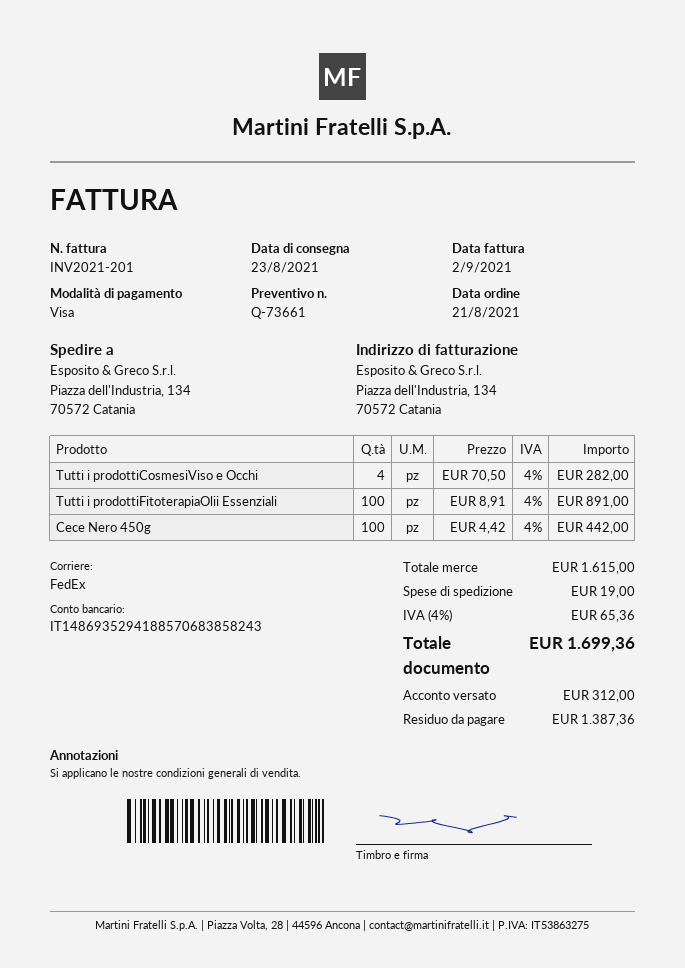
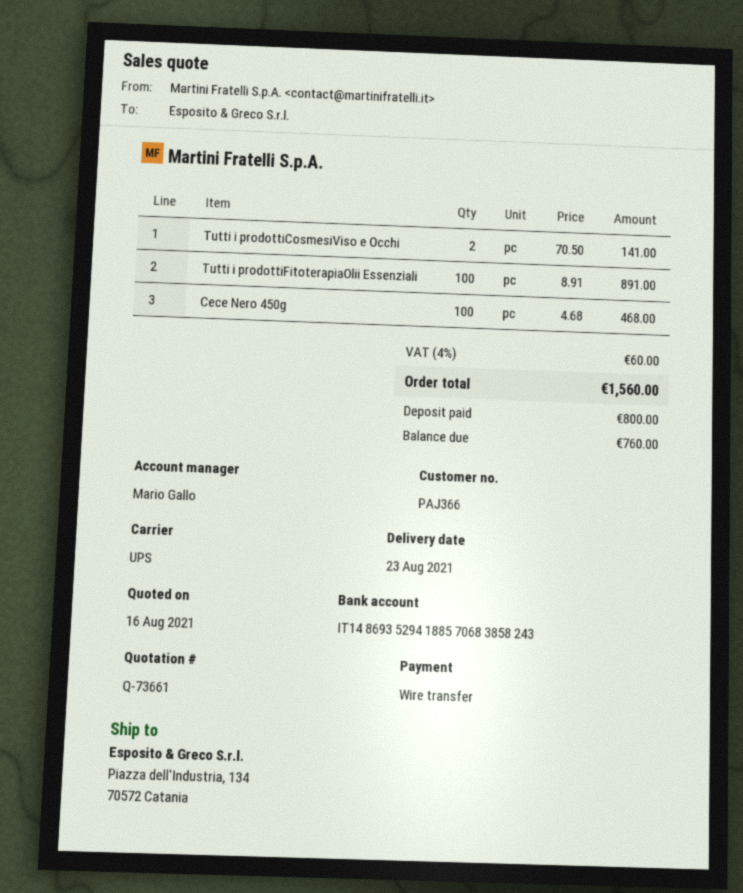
payment method: Visa -> bank transfer
shipping method: FedEx -> UPS
Tutti i prodottiCosmesiViso e Occhi: 4 x 70.50 = 282.00 -> 2 x 70.50 = 141.00
Cece Nero 450g: 100 x 4.42 = 442.00 -> 100 x 4.68 = 468.00
shipping: 19.00 -> none
tax: 4% = 65.36 -> 4% = 60.00
total: 1699.36 -> 1560.00
deposit: 312.00 -> 800.00
balance: 1387.36 -> 760.00

